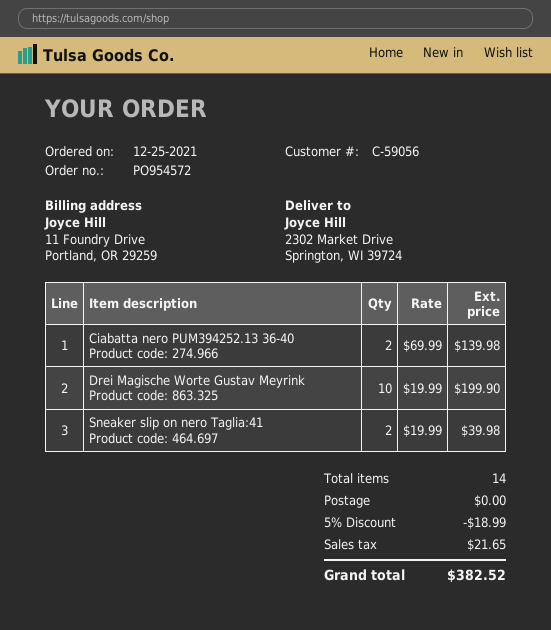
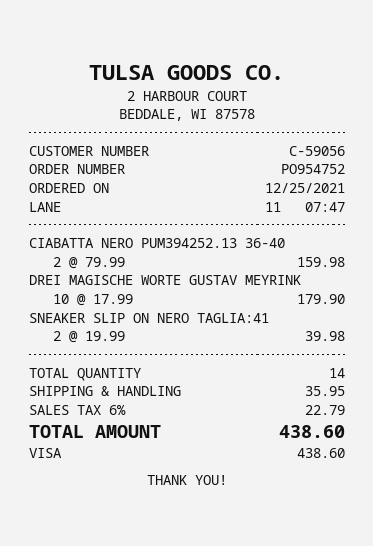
order number: PO954572 -> PO954752
Ciabatta nero PUM394252.13 36-40: 2 x 69.99 = 139.98 -> 2 x 79.99 = 159.98
Drei Magische Worte Gustav Meyrink: 10 x 19.99 = 199.90 -> 10 x 17.99 = 179.90
discount: 5% = 18.99 -> none
shipping: 0.00 -> 35.95
tax: 21.65 -> 22.79
total: 382.52 -> 438.60

